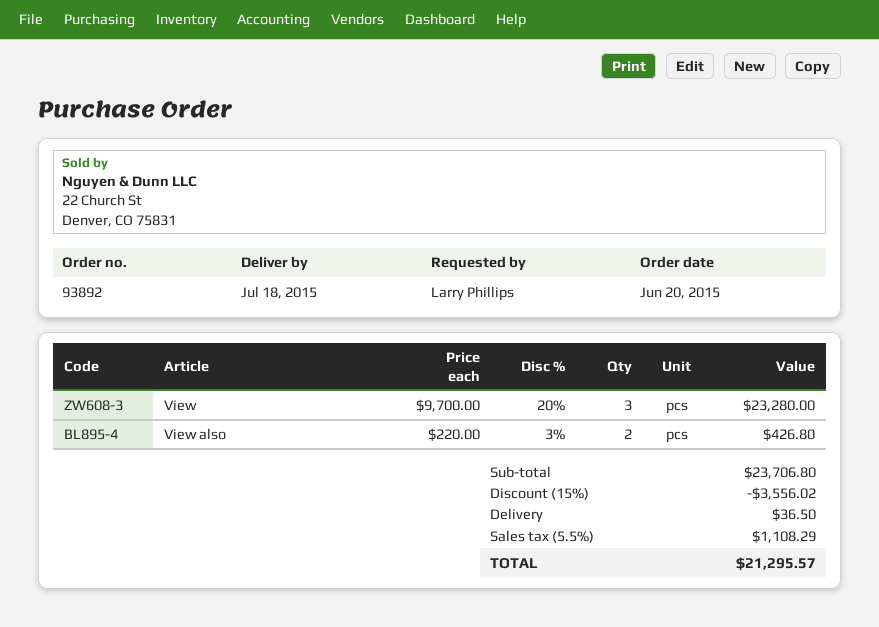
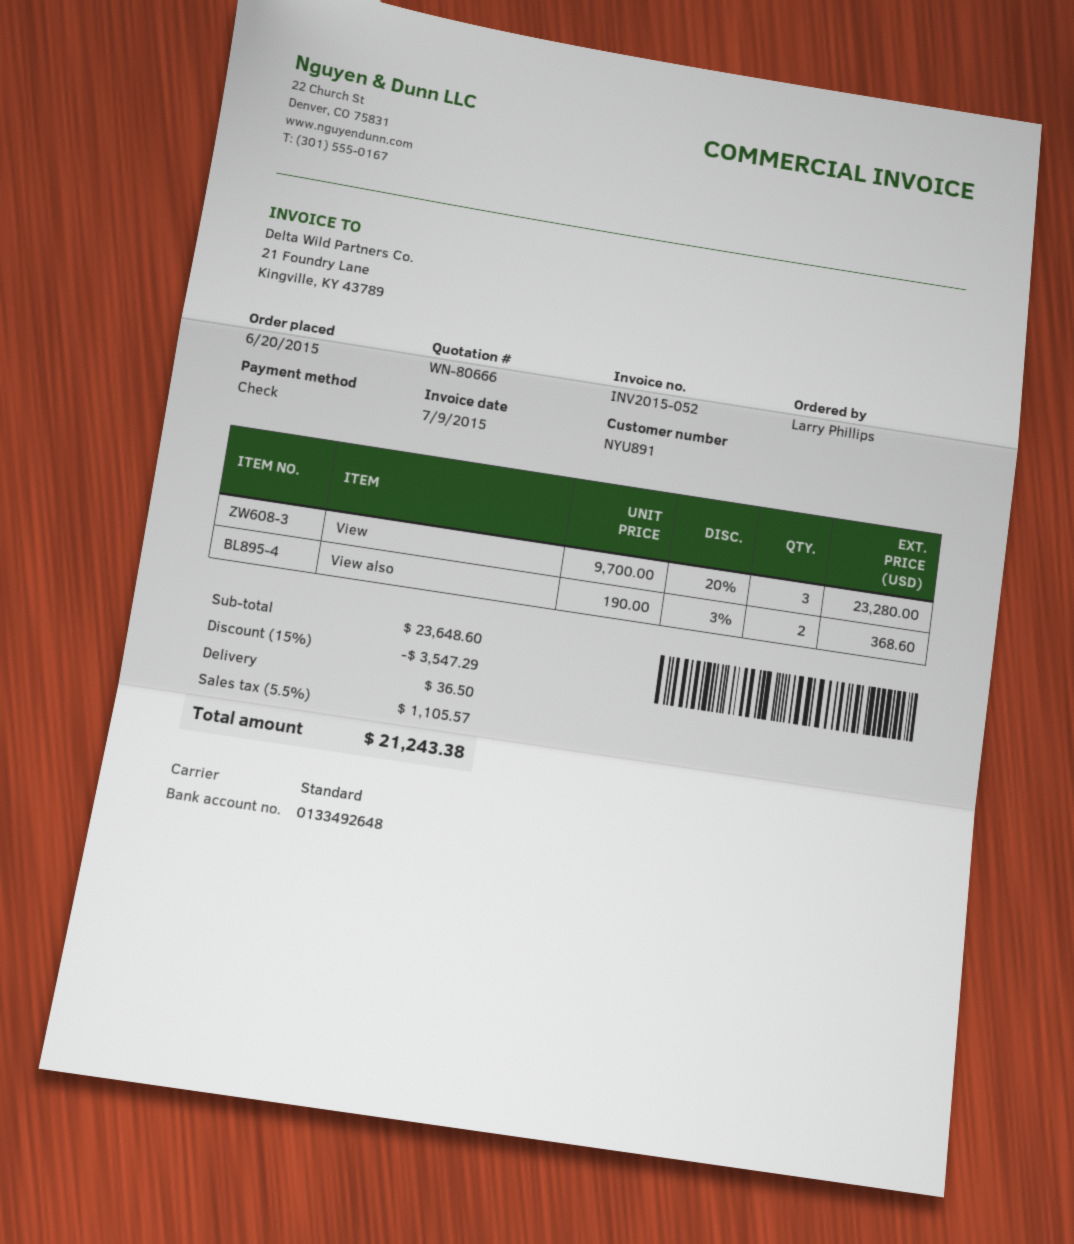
View also: 2 x 220.00 - 3% = 426.80 -> 2 x 190.00 - 3% = 368.60
subtotal: 23706.80 -> 23648.60
discount: 15% = 3556.02 -> 15% = 3547.29
tax: 5.5% = 1108.29 -> 5.5% = 1105.57
total: 21295.57 -> 21243.38

